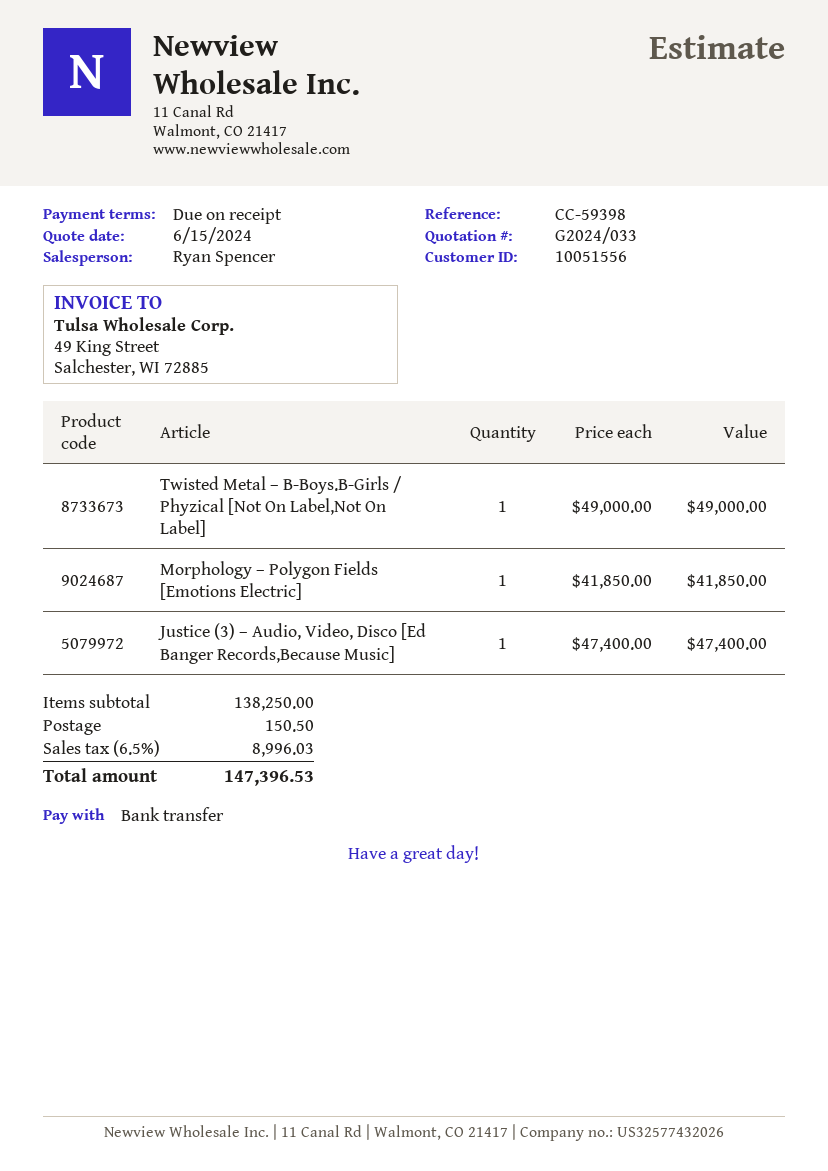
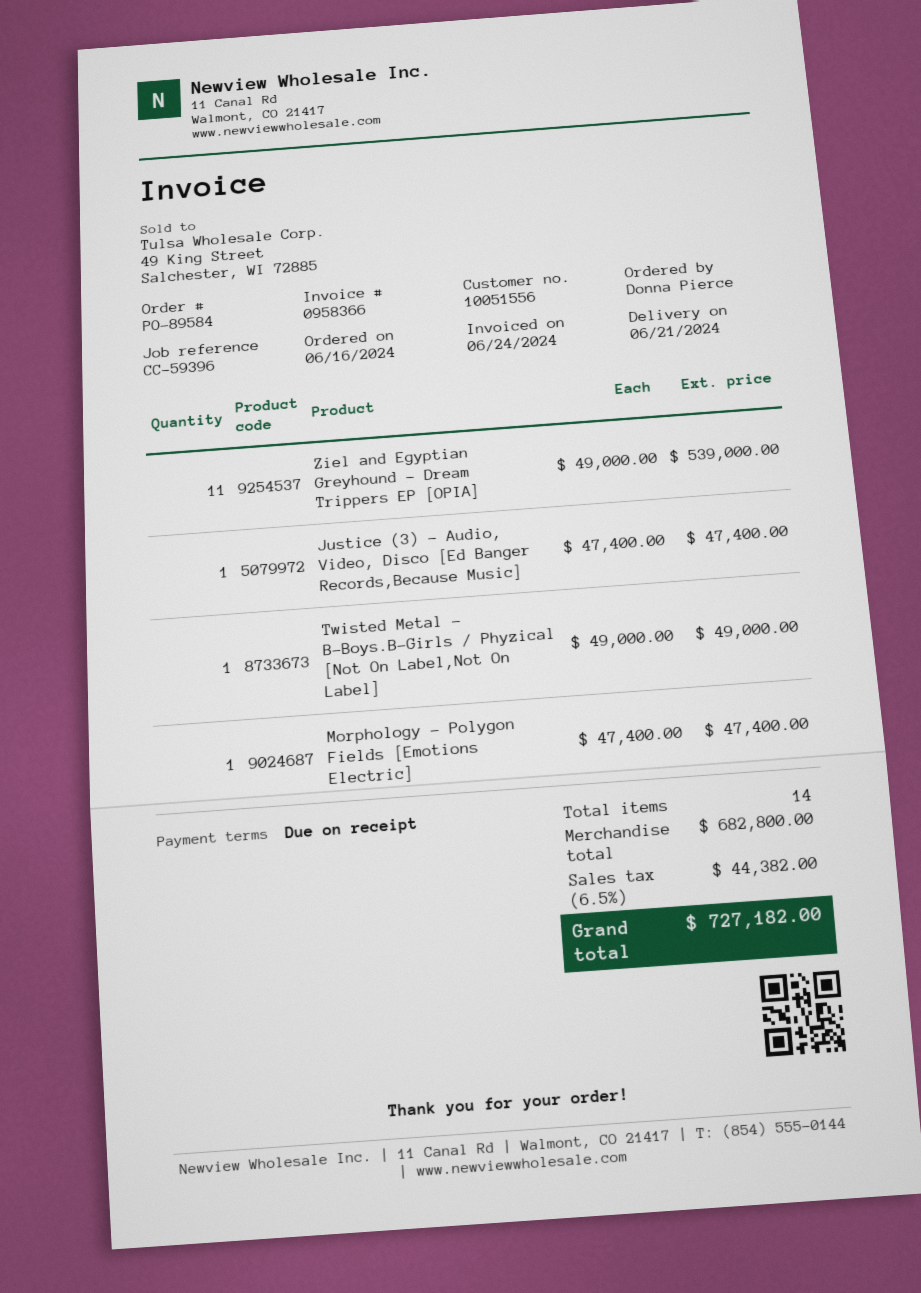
reference: CC-59398 -> CC-59396
Morphology – Polygon Fields [Emotions Electric]: 1 x 41850.00 = 41850.00 -> 1 x 47400.00 = 47400.00
Ziel and Egyptian Greyhound – Dream Trippers EP [OPIA]: none -> 11 x 49000.00 = 539000.00
subtotal: 138250.00 -> 682800.00
shipping: 150.50 -> none
tax: 6.5% = 8996.03 -> 6.5% = 44382.00
total: 147396.53 -> 727182.00

